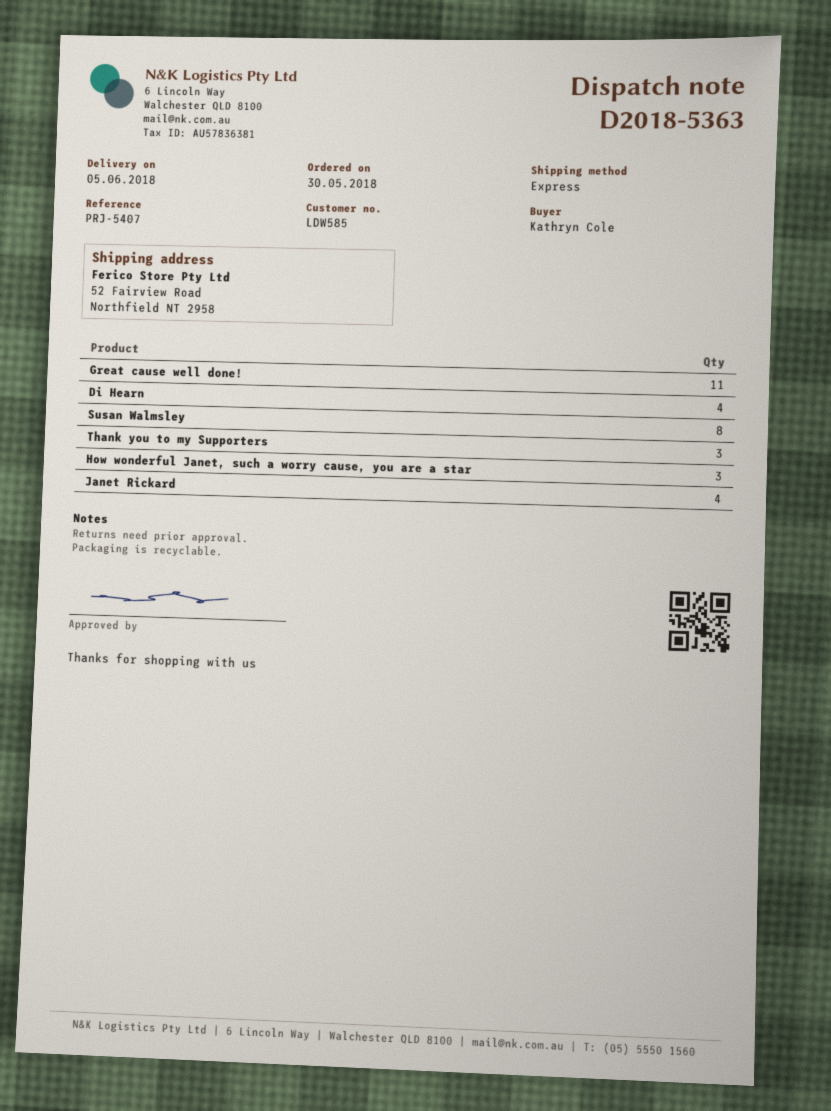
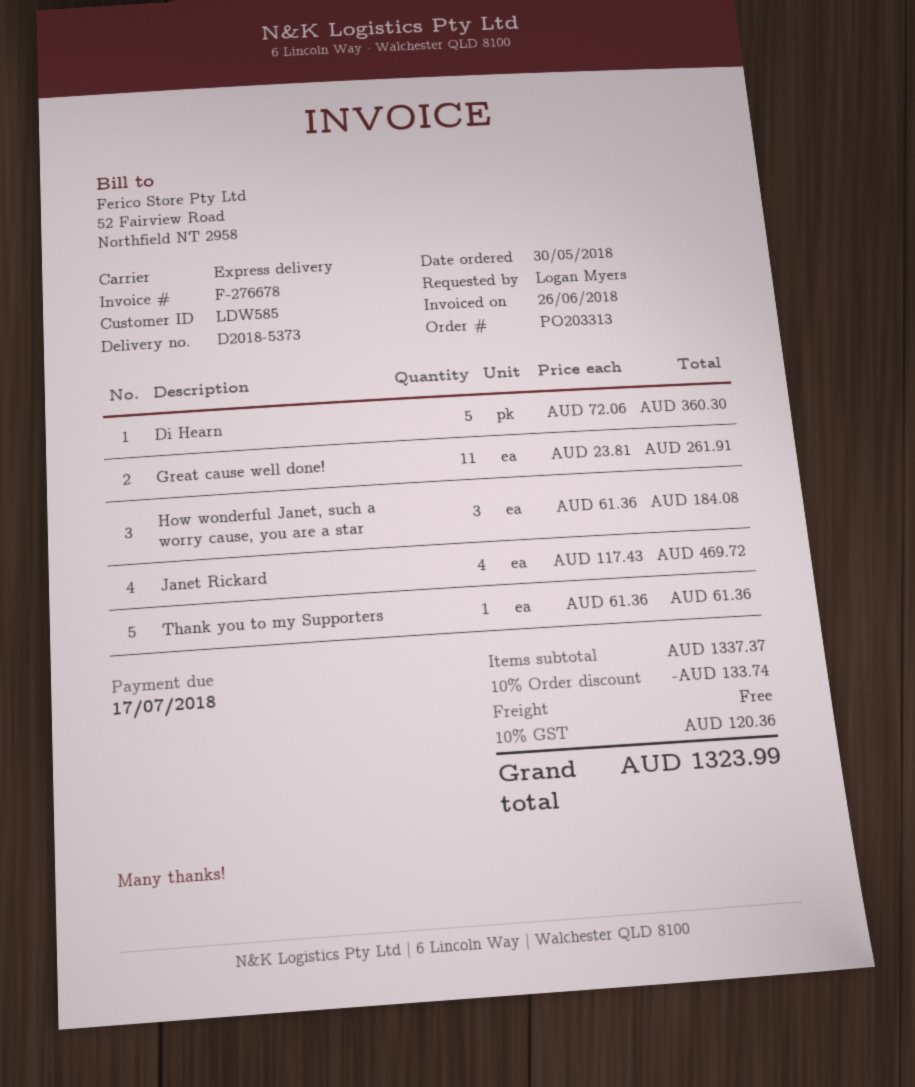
delivery note number: D2018-5363 -> D2018-5373
ordered by: Kathryn Cole -> Logan Myers
Di Hearn: 4 -> 5
Susan Walmsley: 8 -> none
Thank you to my Supporters: 3 -> 1

